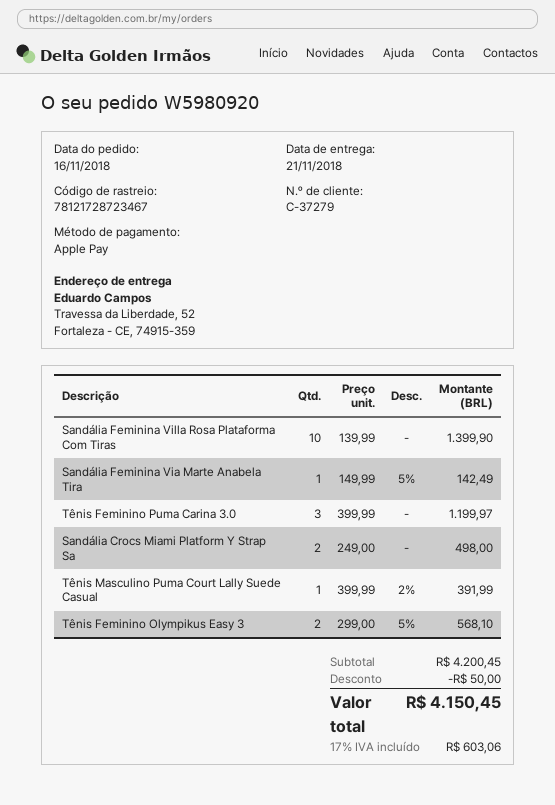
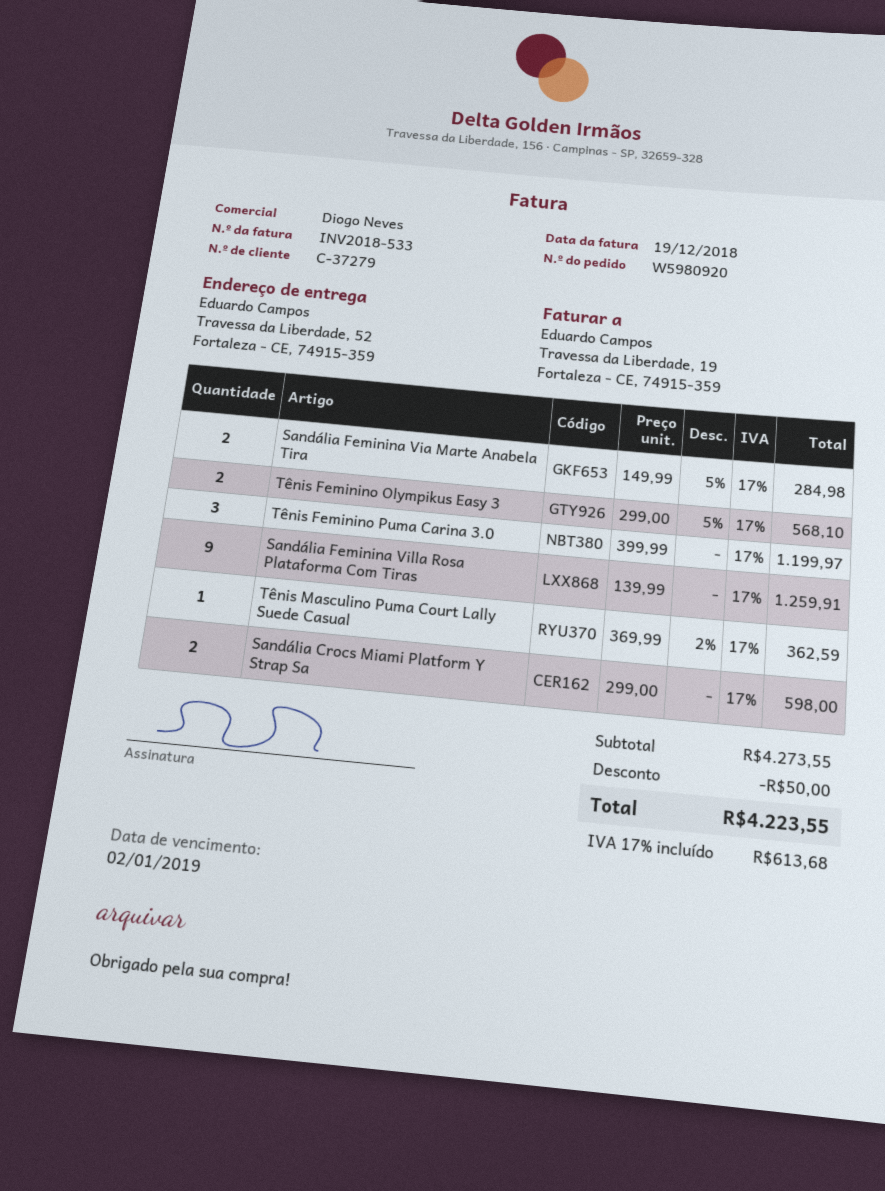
Sandália Feminina Villa Rosa Plataforma Com Tiras: 10 x 139.99 = 1399.90 -> 9 x 139.99 = 1259.91
Sandália Feminina Via Marte Anabela Tira: 1 x 149.99 - 5% = 142.49 -> 2 x 149.99 - 5% = 284.98
Sandália Crocs Miami Platform Y Strap Sa: 2 x 249.00 = 498.00 -> 2 x 299.00 = 598.00
Tênis Masculino Puma Court Lally Suede Casual: 1 x 399.99 - 2% = 391.99 -> 1 x 369.99 - 2% = 362.59
subtotal: 4200.45 -> 4273.55
tax: 17% = 603.06 -> 17% = 613.68
total: 4150.45 -> 4223.55

